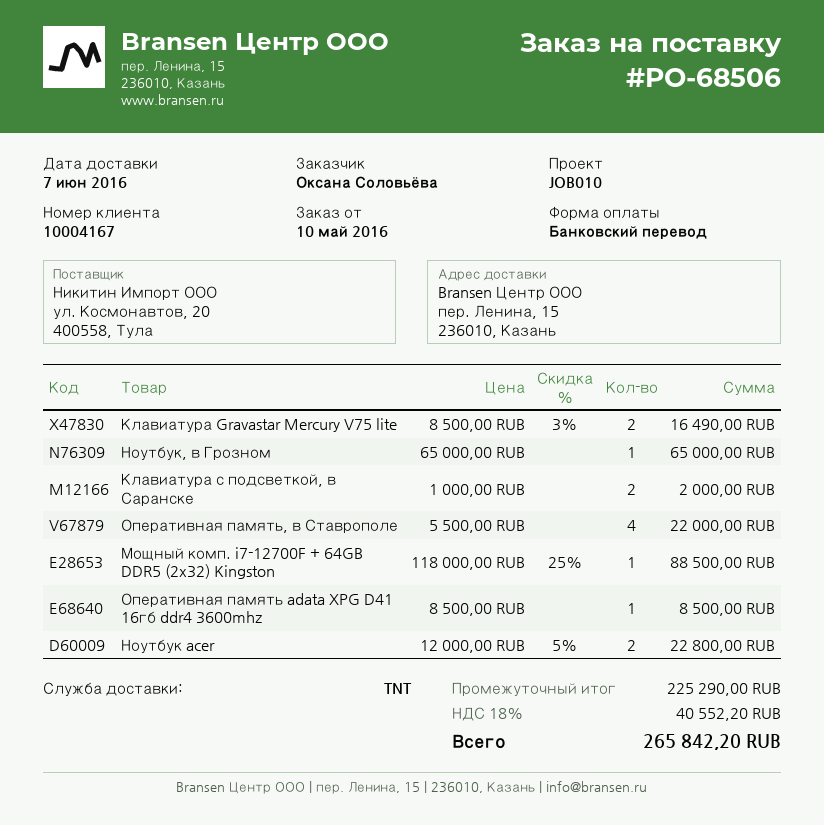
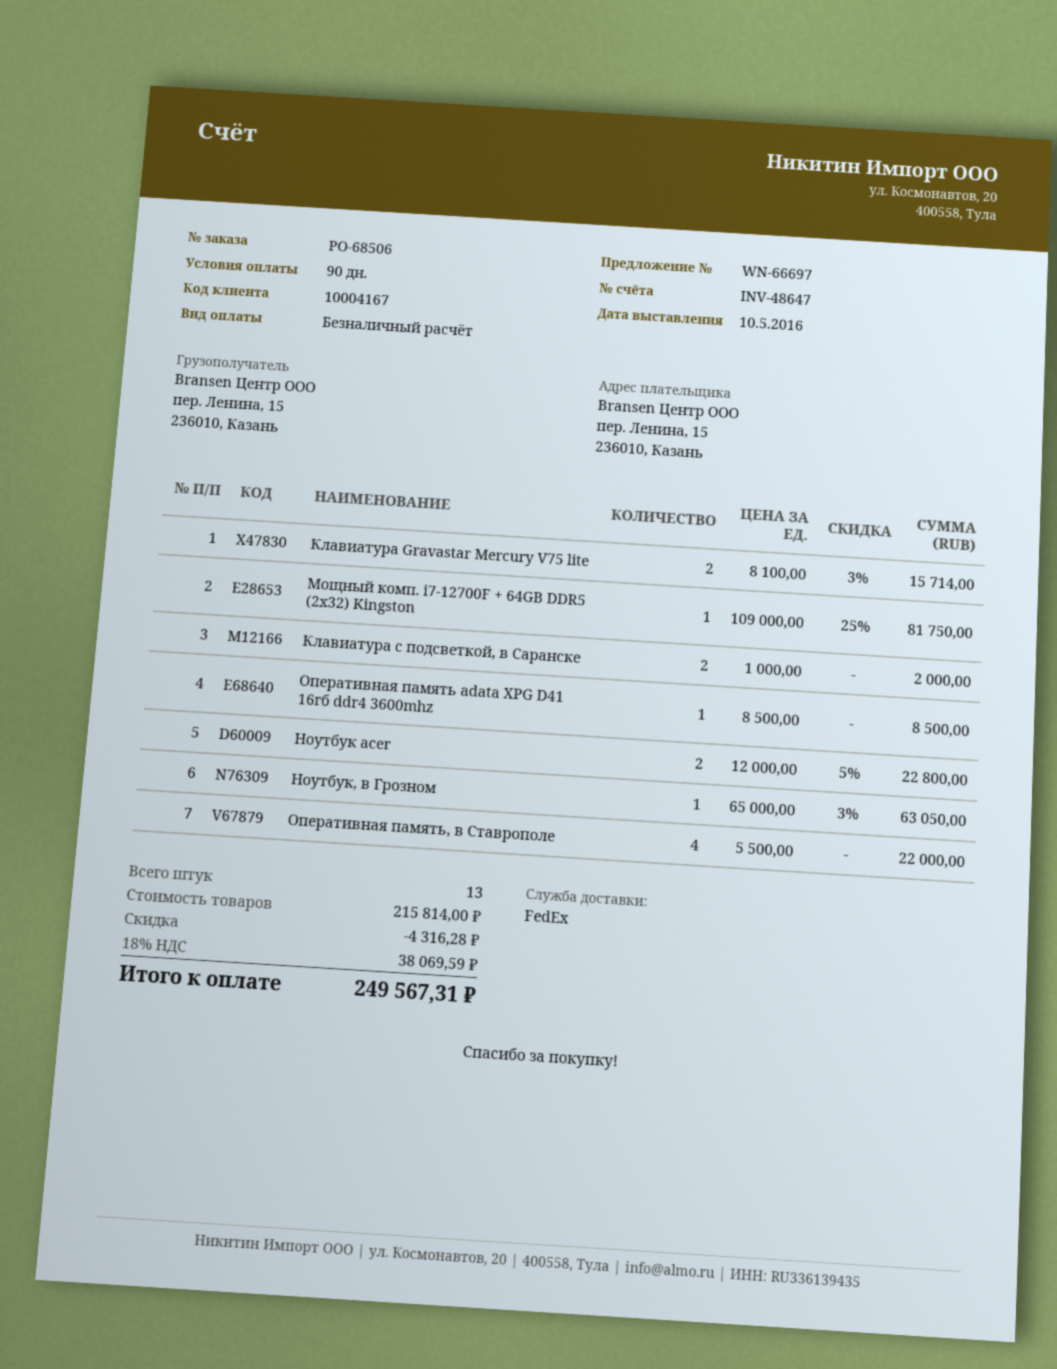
shipping method: TNT -> FedEx
Клавиатура Gravastar Mercury V75 lite: 2 x 8500.00 - 3% = 16490.00 -> 2 x 8100.00 - 3% = 15714.00
Ноутбук, в Грозном: 1 x 65000.00 = 65000.00 -> 1 x 65000.00 - 3% = 63050.00
Мощный комп. i7-12700F + 64GB DDR5 (2x32) Kingston: 1 x 118000.00 - 25% = 88500.00 -> 1 x 109000.00 - 25% = 81750.00
subtotal: 225290.00 -> 215814.00
discount: none -> 4316.28
tax: 18% = 40552.20 -> 18% = 38069.59
total: 265842.20 -> 249567.31

